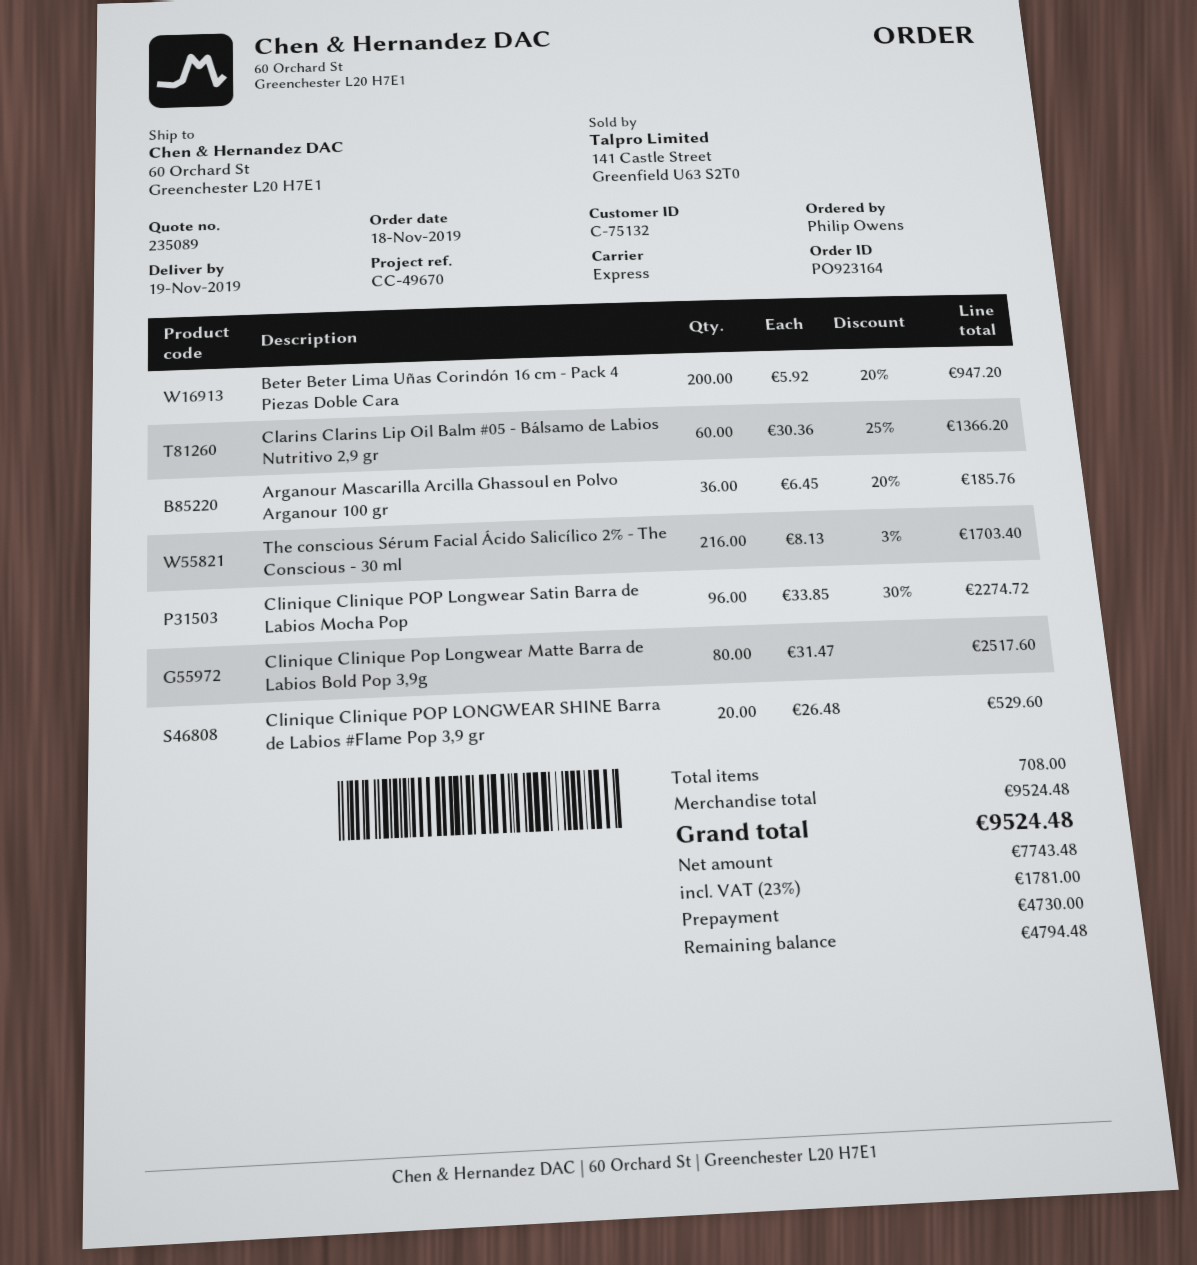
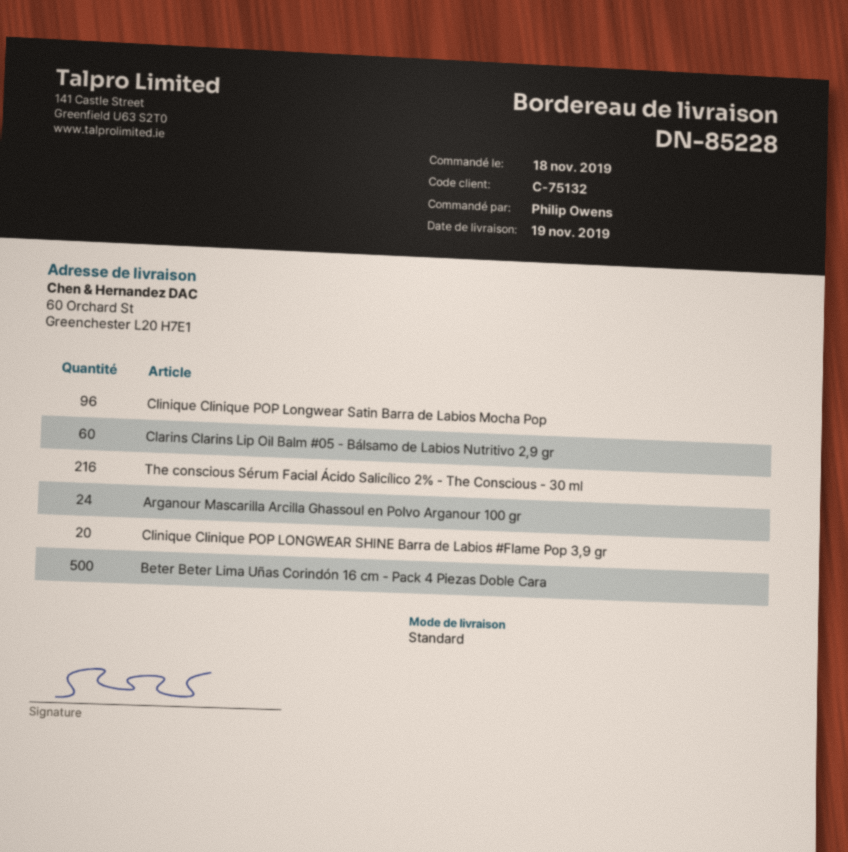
shipping method: express -> standard
Beter Beter Lima Uñas Corindón 16 cm - Pack 4 Piezas Doble Cara: 200 -> 500
Arganour Mascarilla Arcilla Ghassoul en Polvo Arganour 100 gr: 36 -> 24
Clinique Clinique Pop Longwear Matte Barra de Labios Bold Pop 3,9g: 80 -> none

